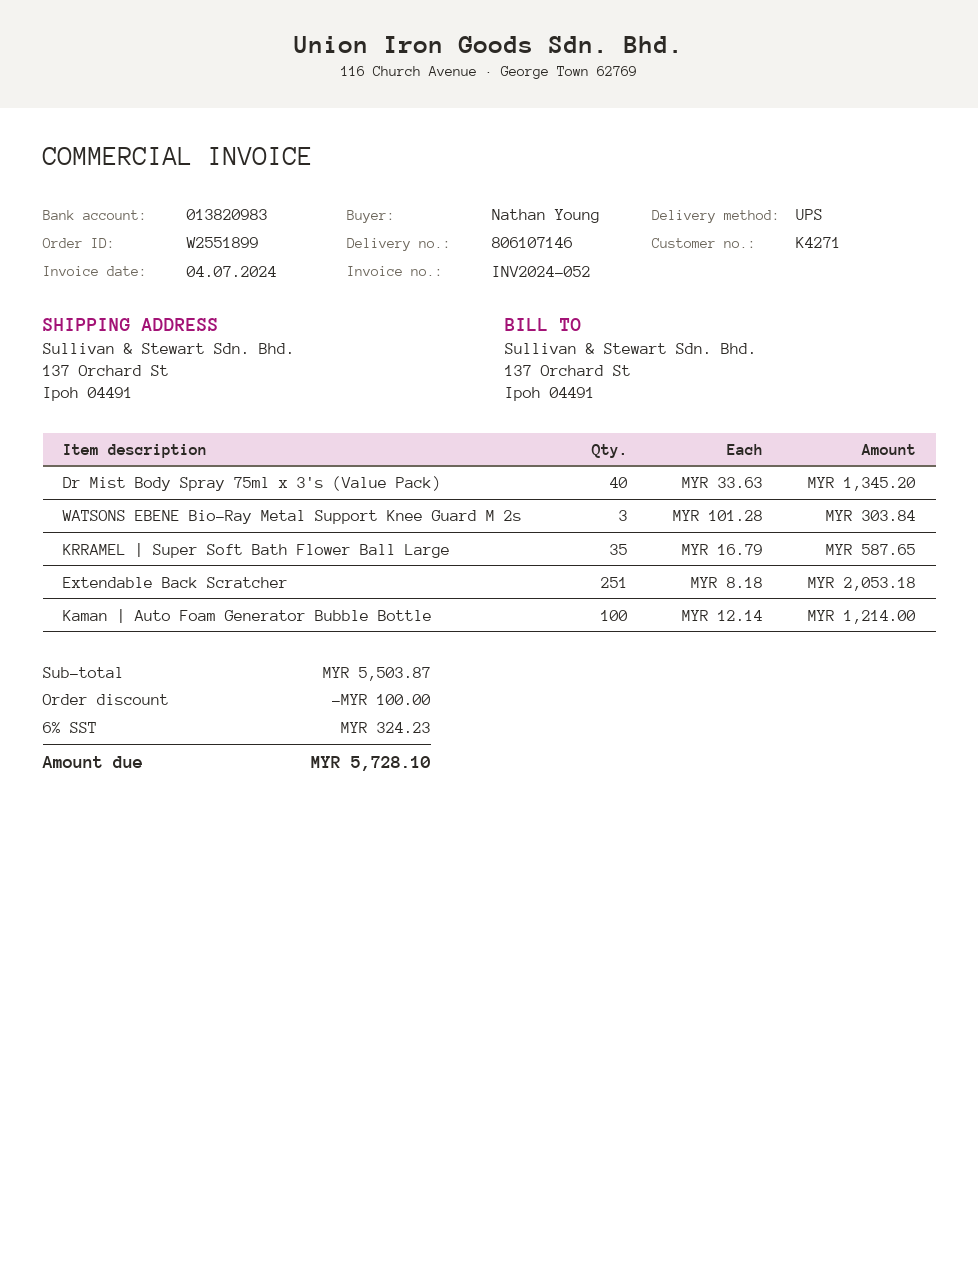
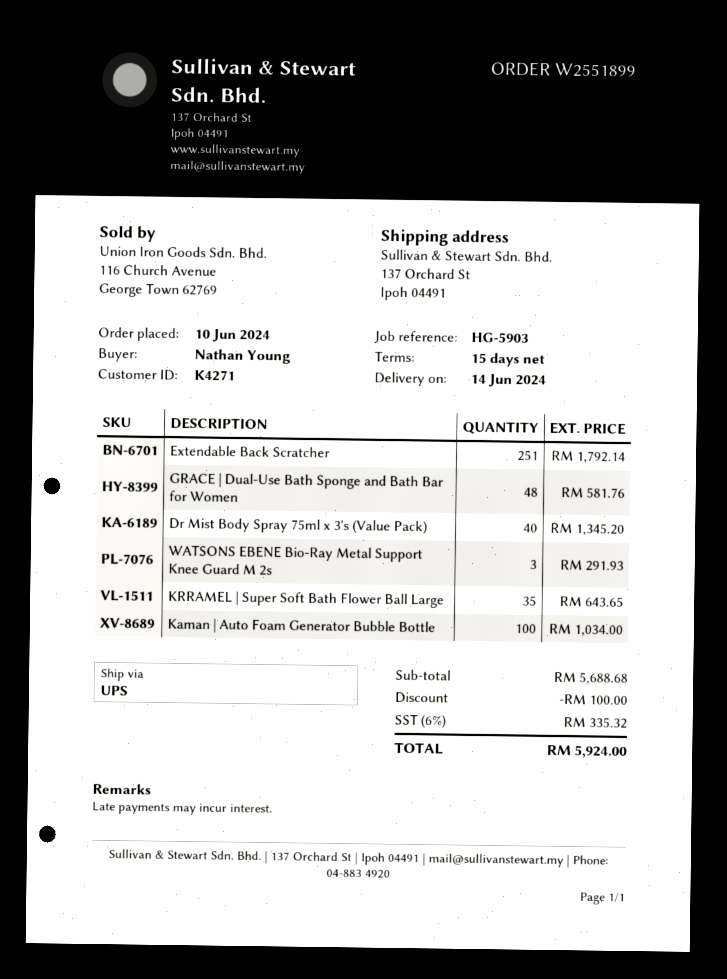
WATSONS EBENE Bio-Ray Metal Support Knee Guard M 2s: 3 for 303.84 -> 3 for 291.93
KRRAMEL | Super Soft Bath Flower Ball Large: 35 for 587.65 -> 35 for 643.65
Extendable Back Scratcher: 251 for 2053.18 -> 251 for 1792.14
Kaman | Auto Foam Generator Bubble Bottle: 100 for 1214.00 -> 100 for 1034.00
GRACE | Dual-Use Bath Sponge and Bath Bar for Women: none -> 48 for 581.76
subtotal: 5503.87 -> 5688.68
tax: 6% = 324.23 -> 6% = 335.32
total: 5728.10 -> 5924.00

